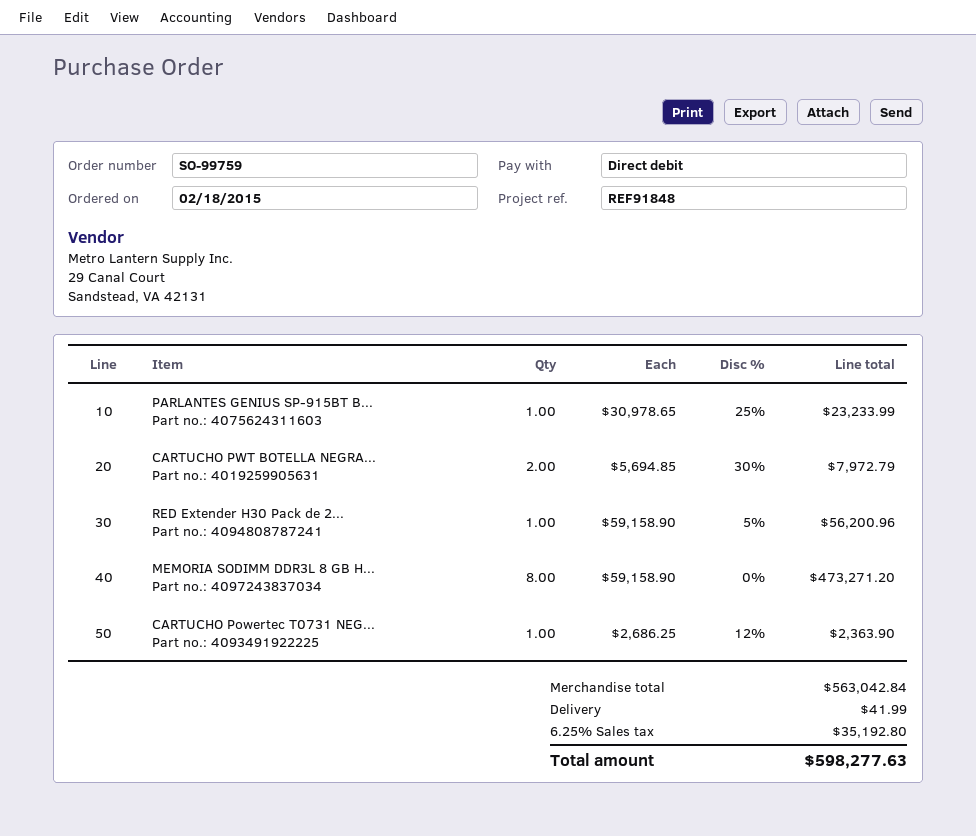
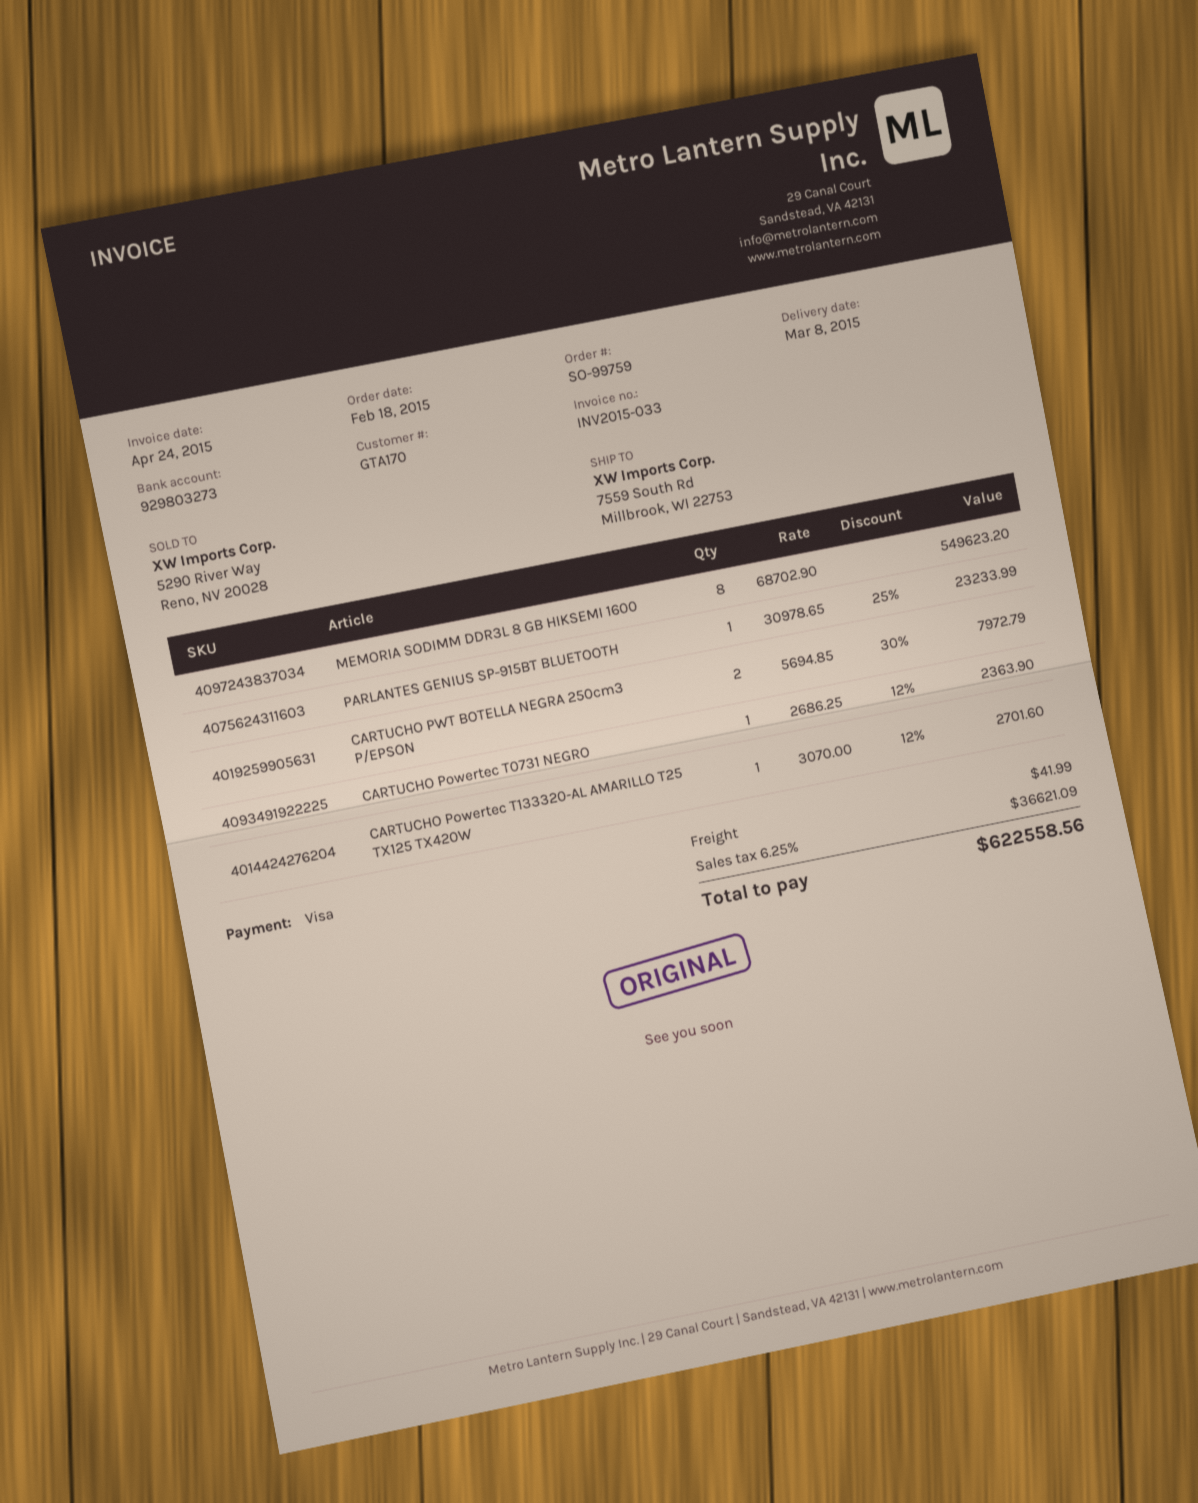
payment method: direct debit -> Visa
RED Extender H30 Pack de 2...: 1 x 59158.90 - 5% = 56200.96 -> none
MEMORIA SODIMM DDR3L 8 GB H...: 8 x 59158.90 = 473271.20 -> 8 x 68702.90 = 549623.20
CARTUCHO Powertec T133320-AL AMARILLO T25 TX125 TX420W: none -> 1 x 3070.00 - 12% = 2701.60
tax: 6.25% = 35192.80 -> 6.25% = 36621.09
total: 598277.63 -> 622558.56

